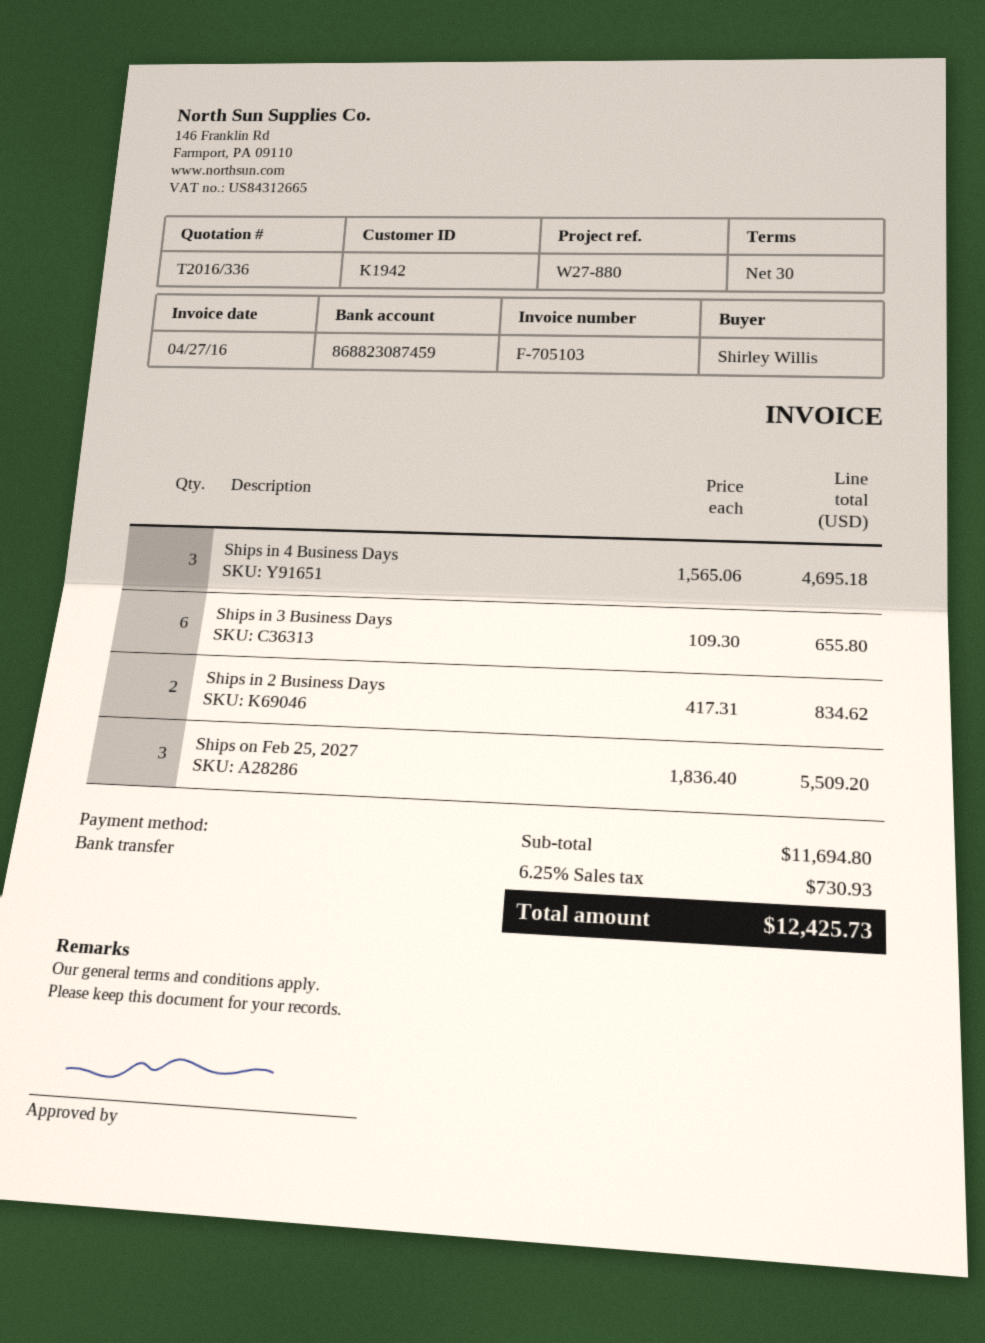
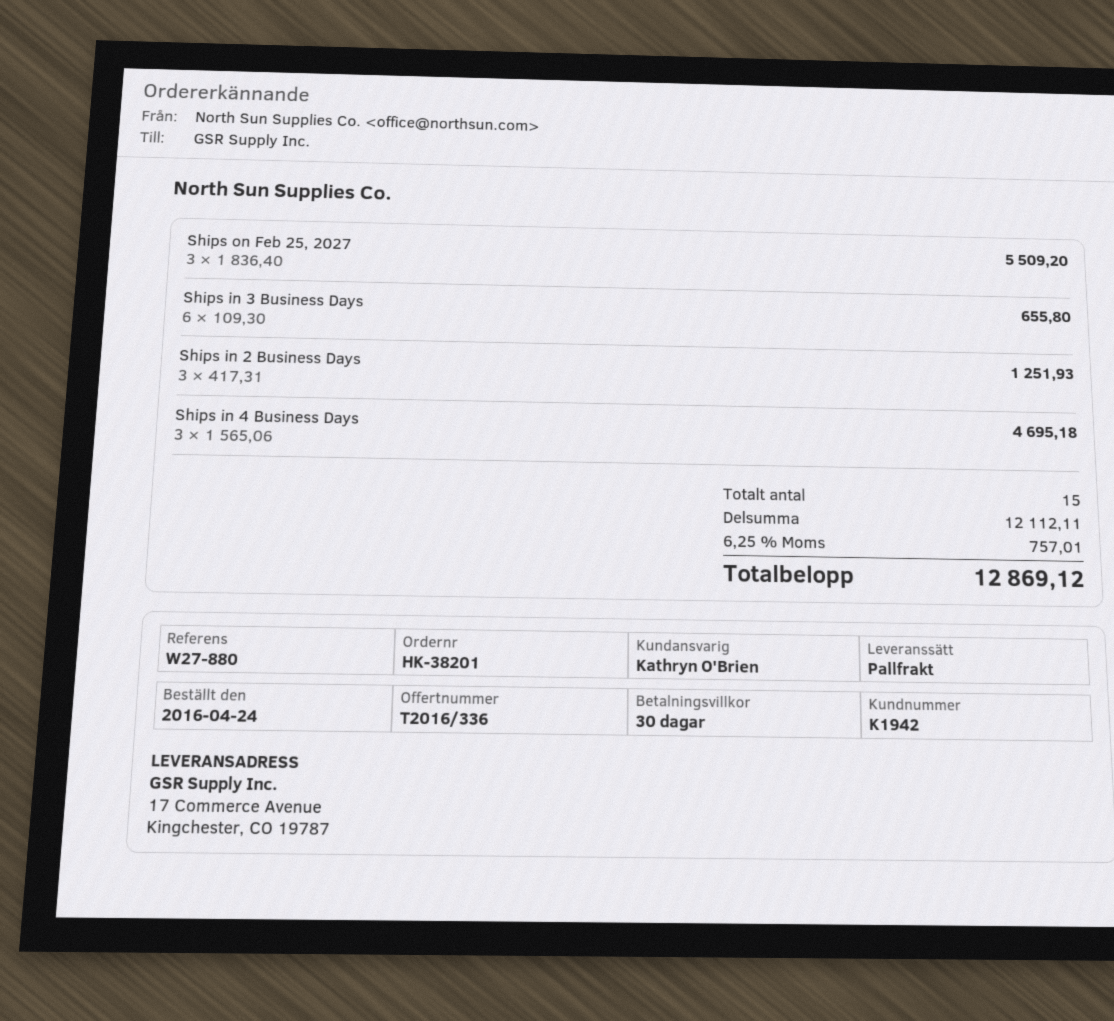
Ships in 2 Business Days: 2 x 417.31 = 834.62 -> 3 x 417.31 = 1251.93
subtotal: 11694.80 -> 12112.11
tax: 6.25% = 730.93 -> 6.25% = 757.01
total: 12425.73 -> 12869.12

